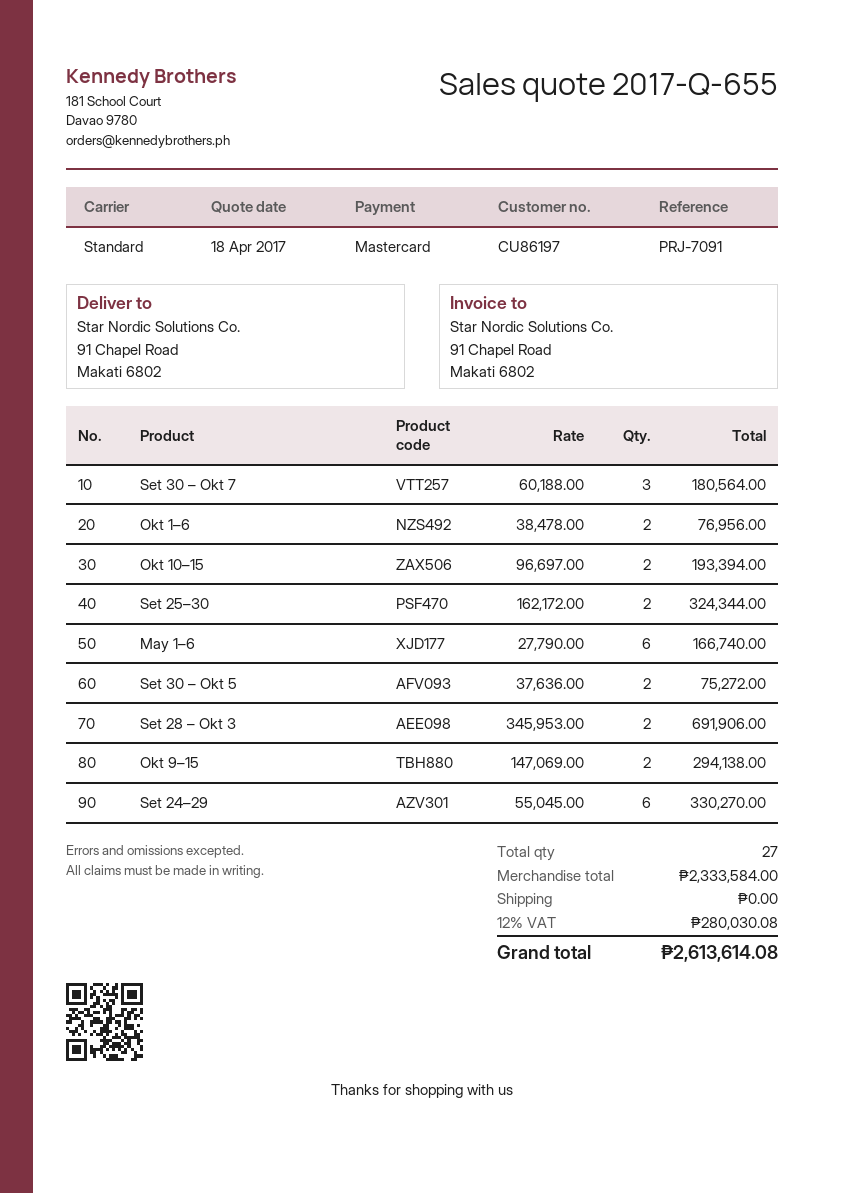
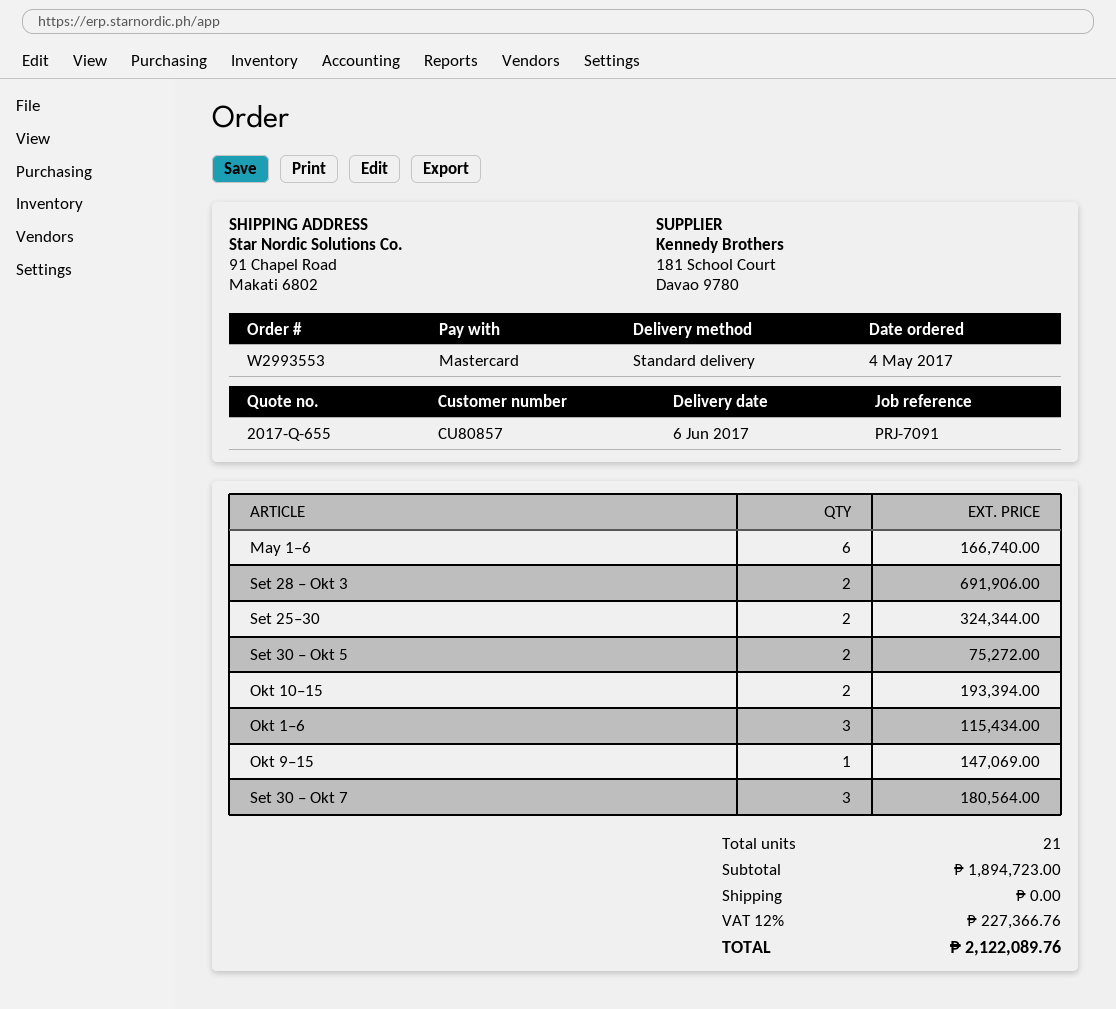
customer number: CU86197 -> CU80857
Okt 1–6: 2 for 76956.00 -> 3 for 115434.00
Okt 9–15: 2 for 294138.00 -> 1 for 147069.00
Set 24–29: 6 for 330270.00 -> none
total quantity: 27 -> 21
subtotal: 2333584.00 -> 1894723.00
tax: 12% = 280030.08 -> 12% = 227366.76
total: 2613614.08 -> 2122089.76

